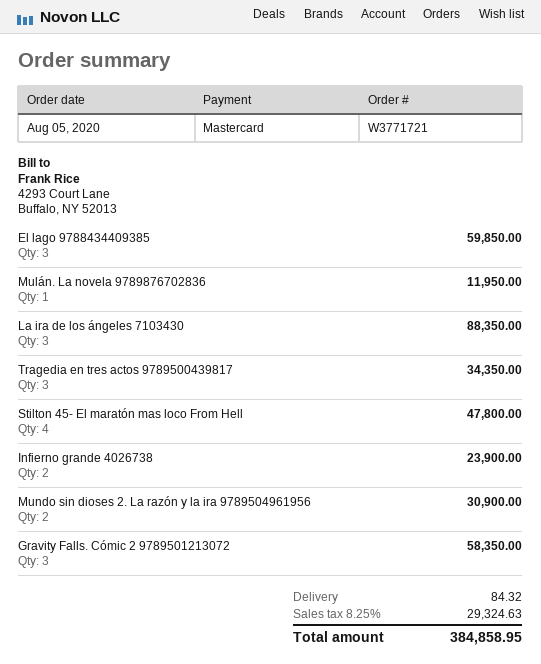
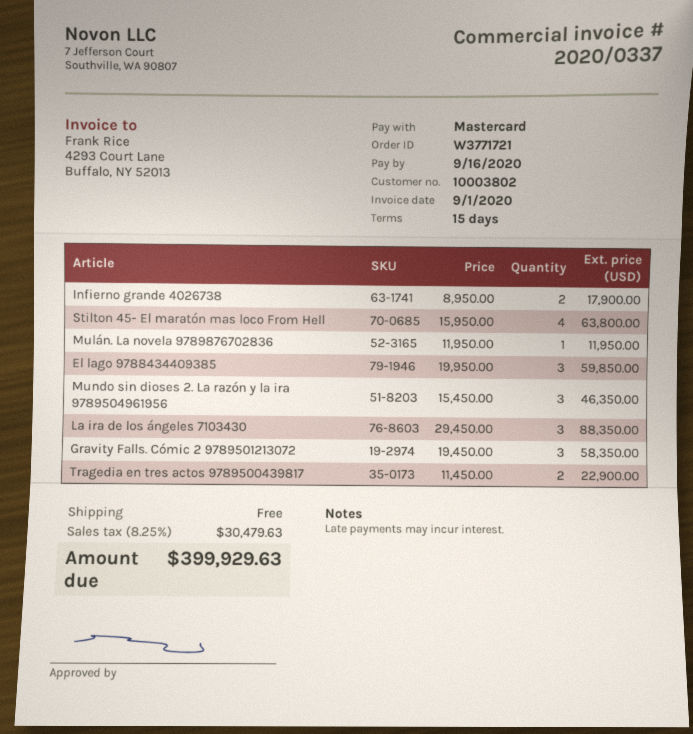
Tragedia en tres actos 9789500439817: 3 for 34350.00 -> 2 for 22900.00
Stilton 45- El maratón mas loco From Hell: 4 for 47800.00 -> 4 for 63800.00
Infierno grande 4026738: 2 for 23900.00 -> 2 for 17900.00
Mundo sin dioses 2. La razón y la ira 9789504961956: 2 for 30900.00 -> 3 for 46350.00
shipping: 84.32 -> 0.00
tax: 8.25% = 29324.63 -> 8.25% = 30479.63
total: 384858.95 -> 399929.63

